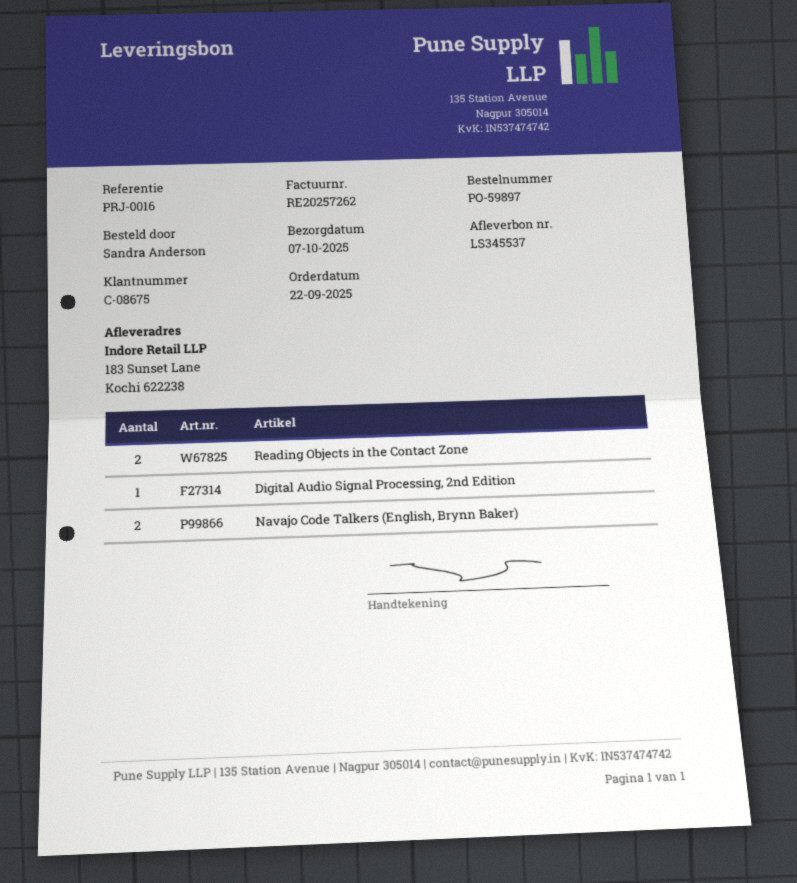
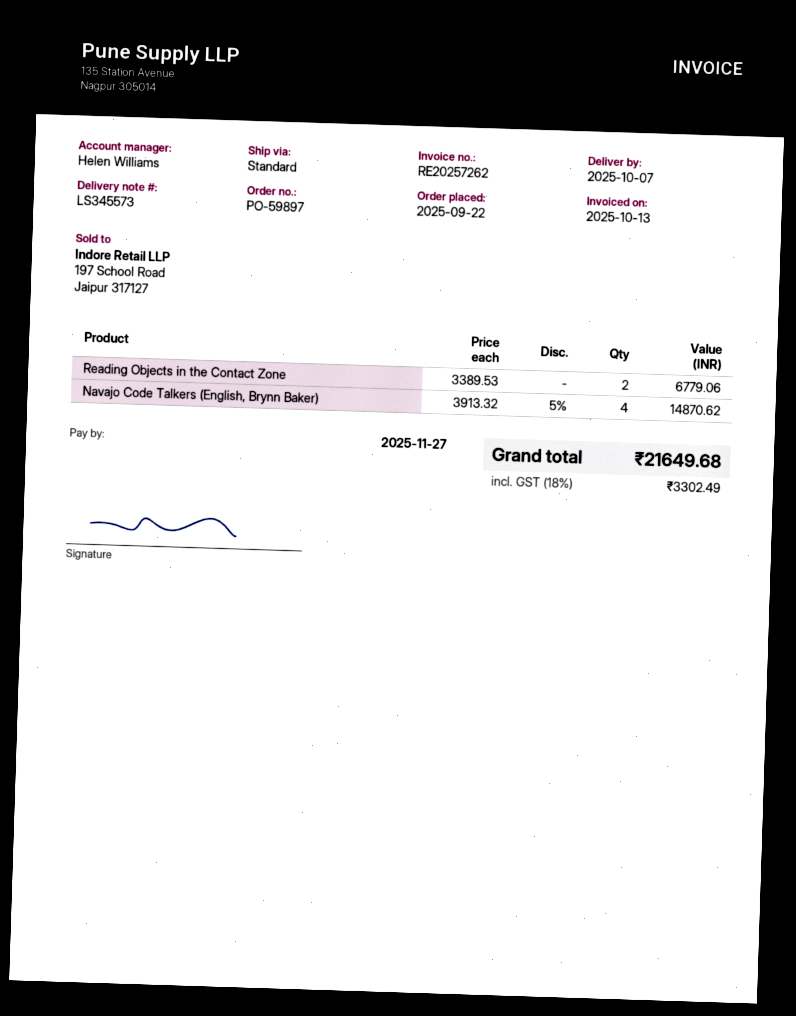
delivery note number: LS345537 -> LS345573
Digital Audio Signal Processing, 2nd Edition: 1 -> none
Navajo Code Talkers (English, Brynn Baker): 2 -> 4

